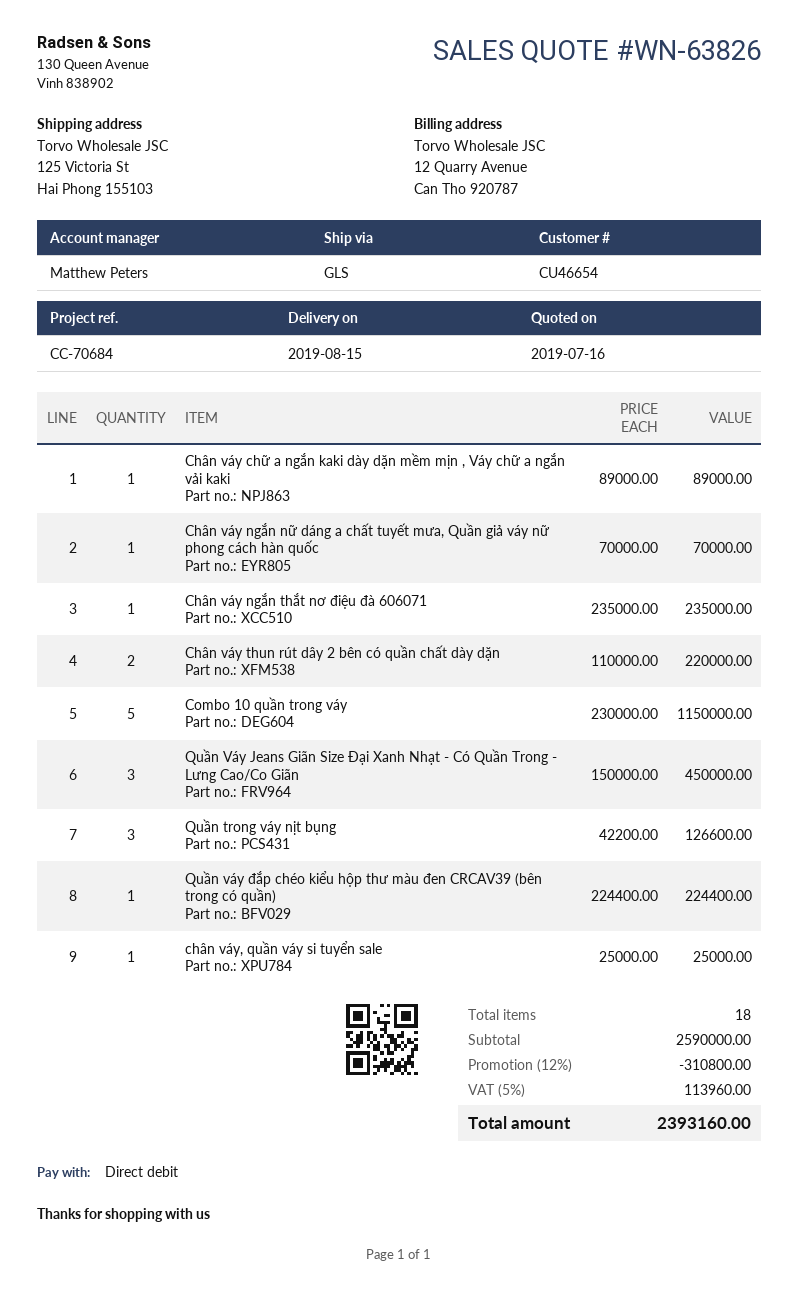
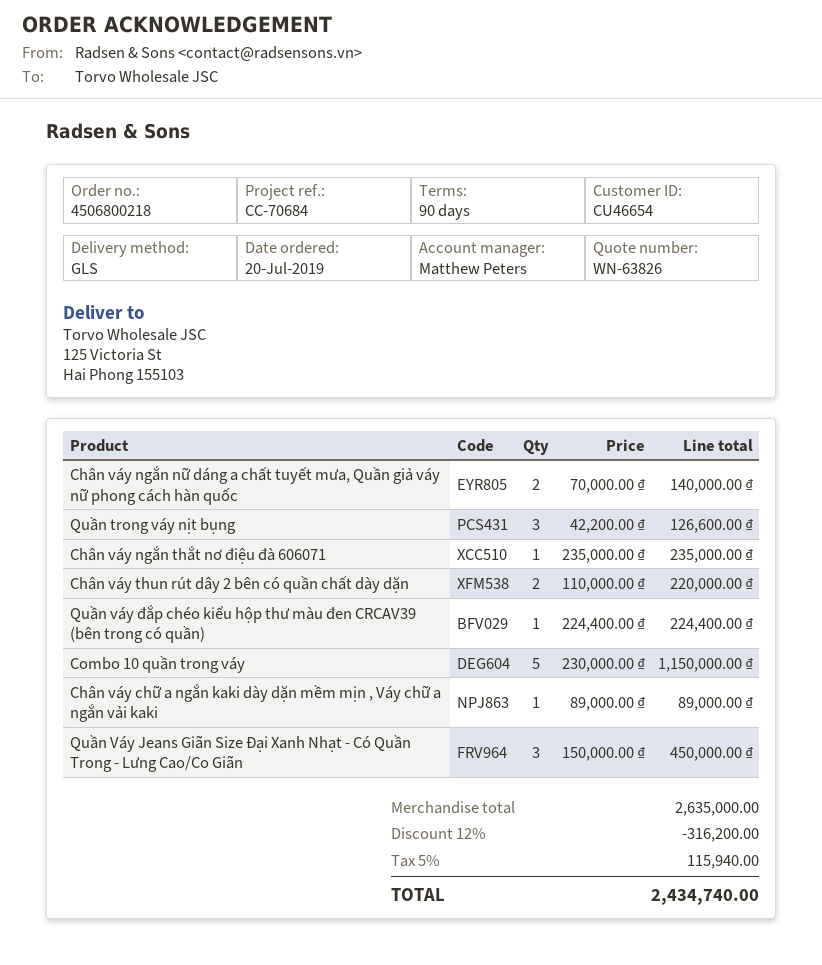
Chân váy ngắn nữ dáng a chất tuyết mưa, Quần giả váy nữ phong cách hàn quốc: 1 x 70000.00 = 70000.00 -> 2 x 70000.00 = 140000.00
chân váy, quần váy si tuyển sale: 1 x 25000.00 = 25000.00 -> none
subtotal: 2590000.00 -> 2635000.00
discount: 12% = 310800.00 -> 12% = 316200.00
tax: 5% = 113960.00 -> 5% = 115940.00
total: 2393160.00 -> 2434740.00

